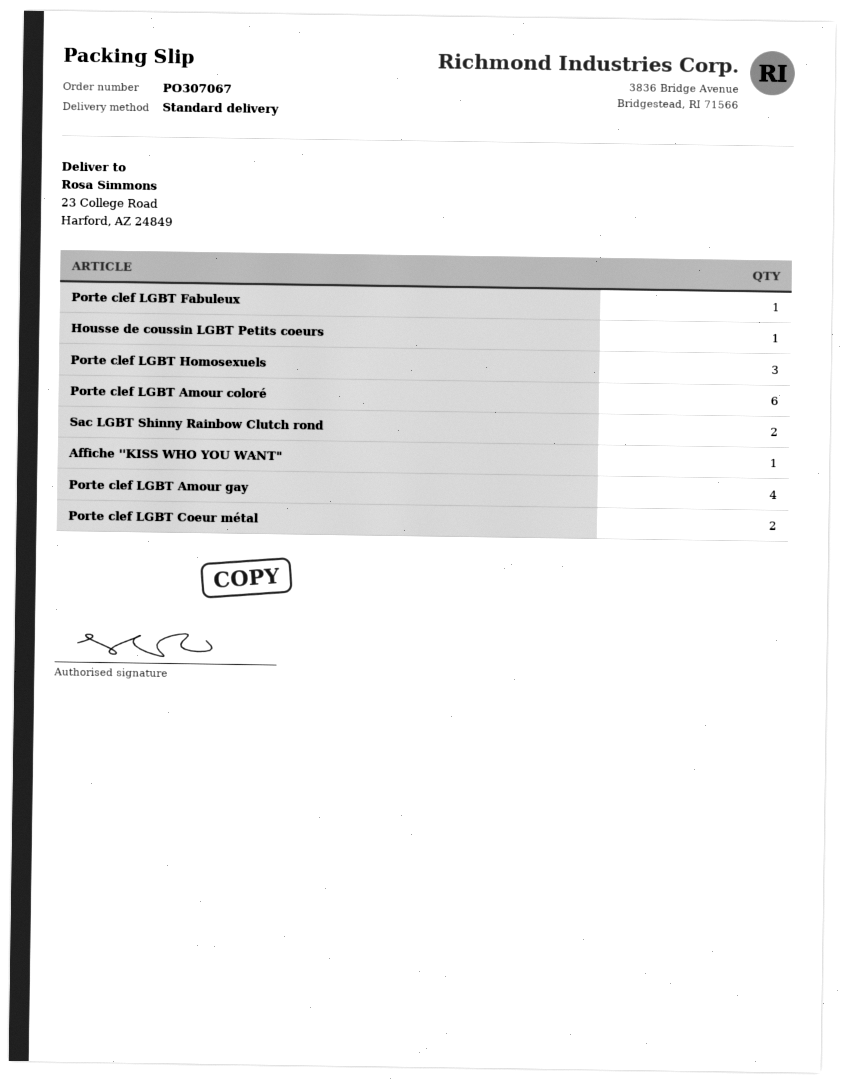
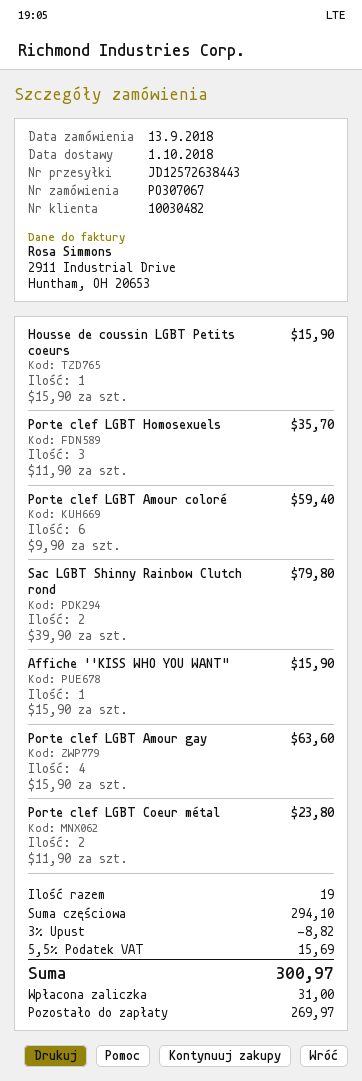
Porte clef LGBT Fabuleux: 1 -> none

